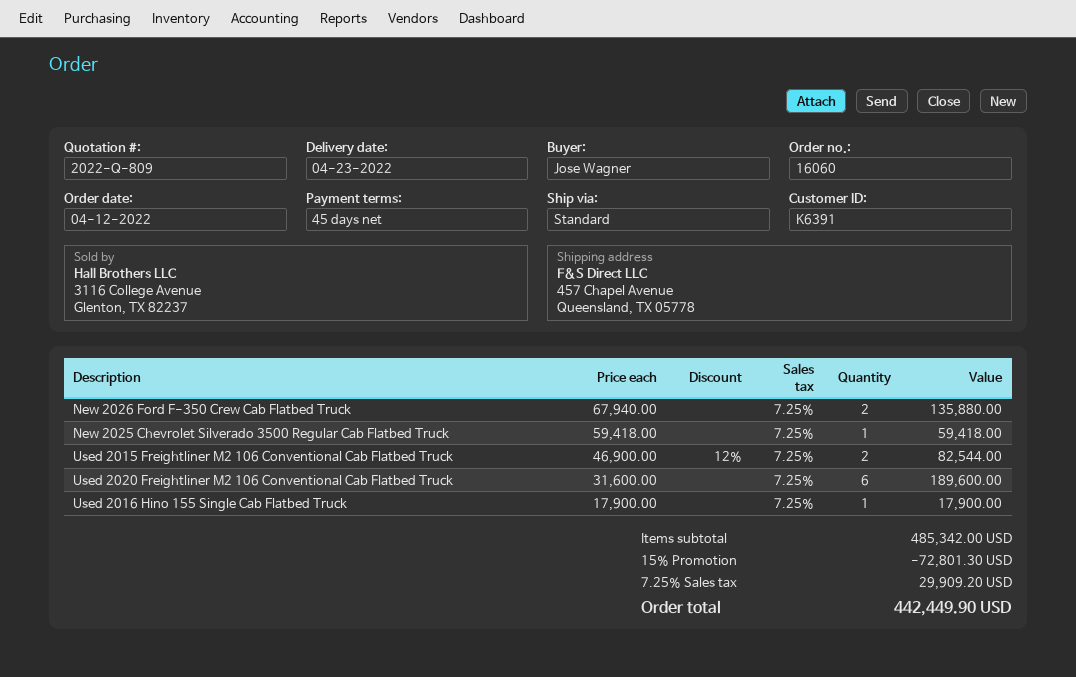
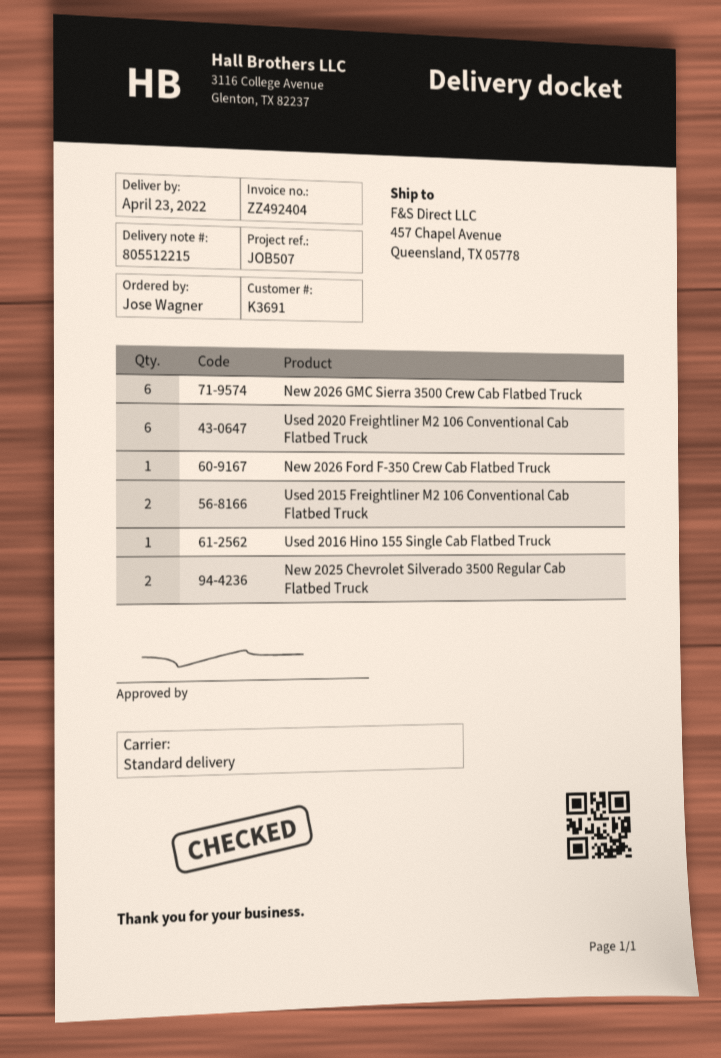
customer number: K6391 -> K3691
New 2026 Ford F-350 Crew Cab Flatbed Truck: 2 -> 1
New 2025 Chevrolet Silverado 3500 Regular Cab Flatbed Truck: 1 -> 2
New 2026 GMC Sierra 3500 Crew Cab Flatbed Truck: none -> 6

